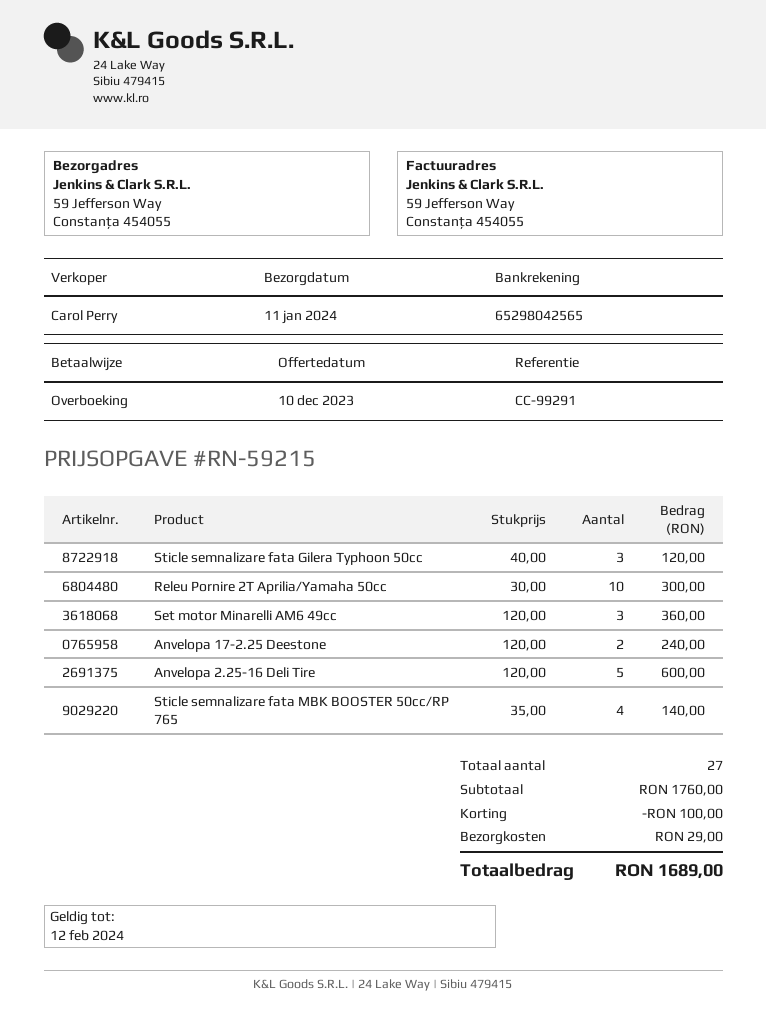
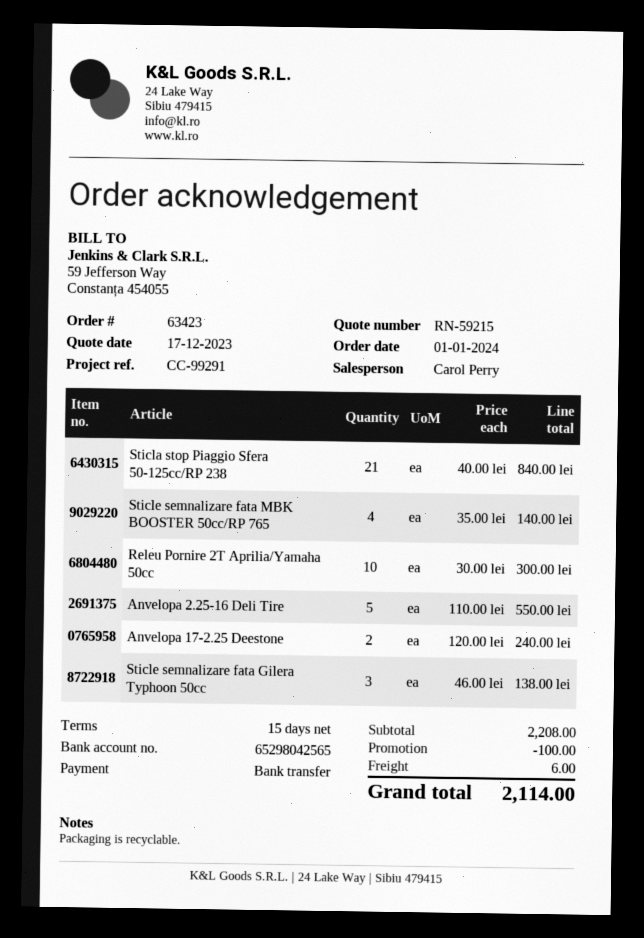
quote date: 2023-12-10 -> 2023-12-17
Sticle semnalizare fata Gilera Typhoon 50cc: 3 x 40.00 = 120.00 -> 3 x 46.00 = 138.00
Set motor Minarelli AM6 49cc: 3 x 120.00 = 360.00 -> none
Anvelopa 2.25-16 Deli Tire: 5 x 120.00 = 600.00 -> 5 x 110.00 = 550.00
Sticla stop Piaggio Sfera 50-125cc/RP 238: none -> 21 x 40.00 = 840.00
subtotal: 1760.00 -> 2208.00
shipping: 29.00 -> 6.00
total: 1689.00 -> 2114.00

